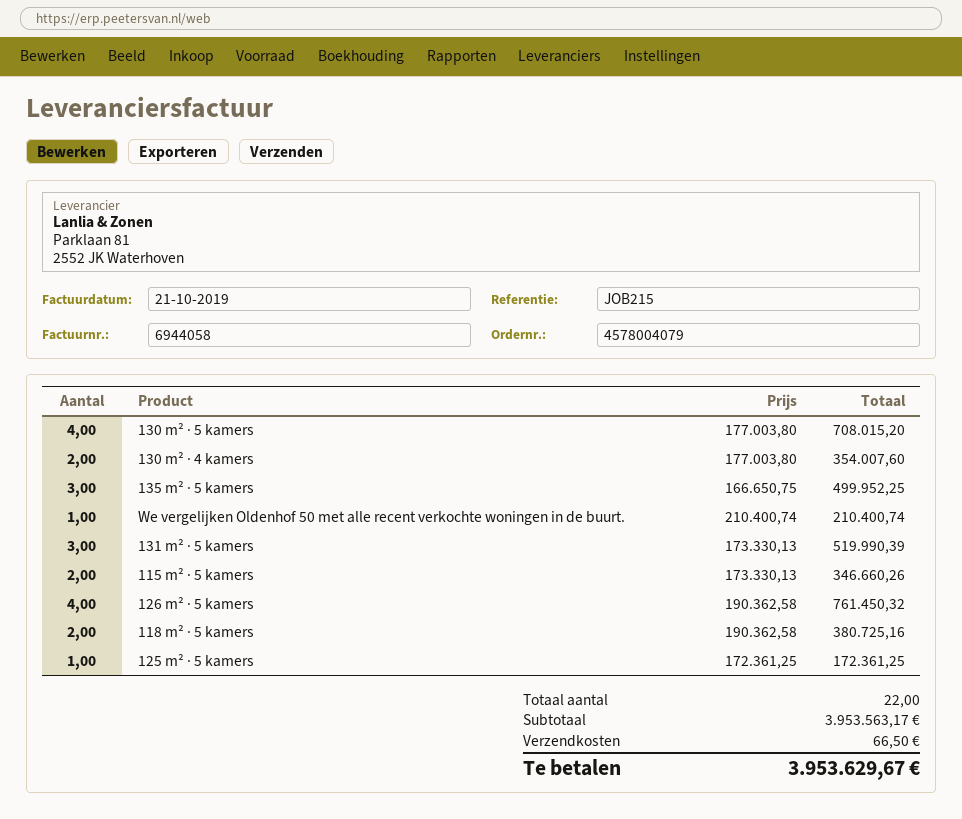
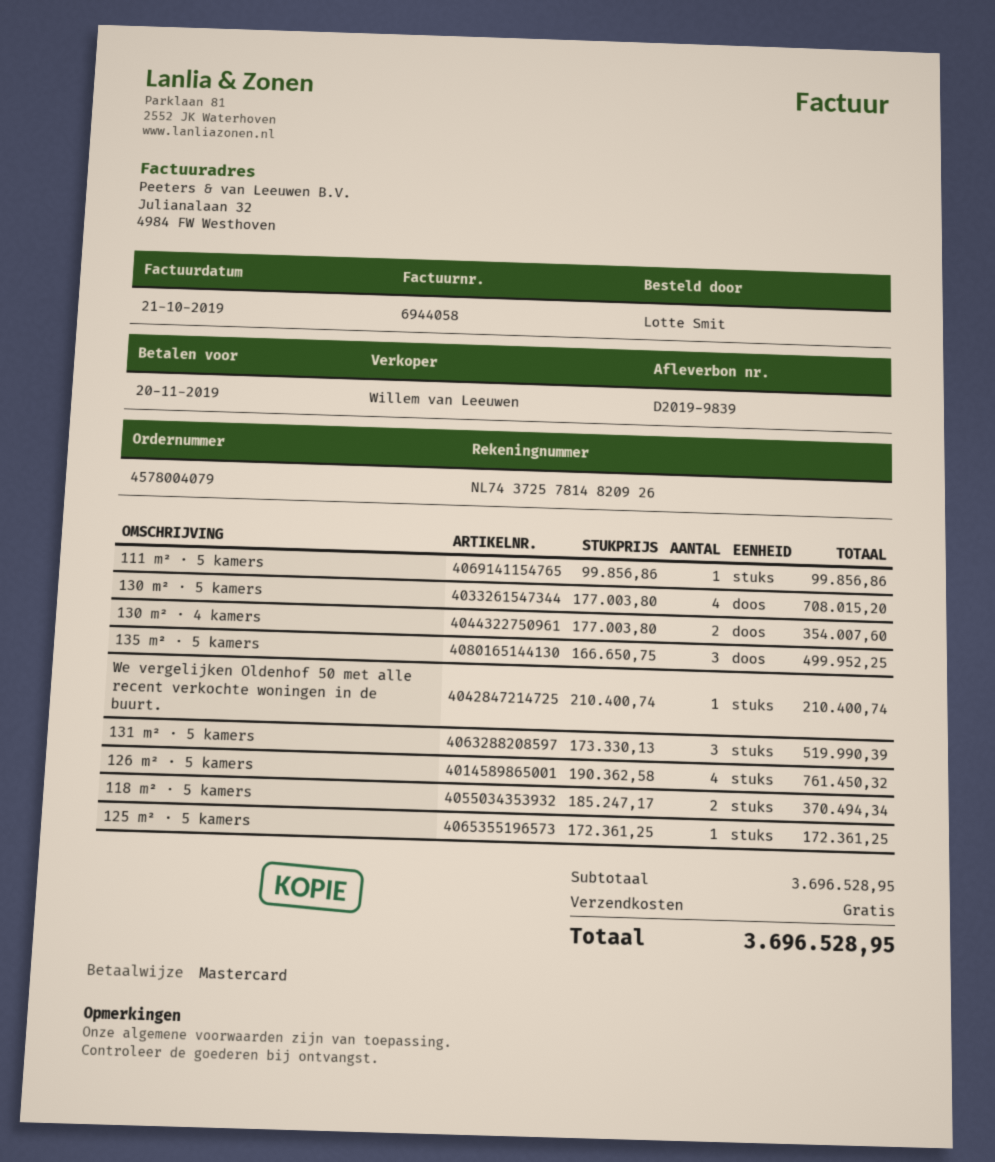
115 m² · 5 kamers: 2 x 173330.13 = 346660.26 -> none
118 m² · 5 kamers: 2 x 190362.58 = 380725.16 -> 2 x 185247.17 = 370494.34
111 m² · 5 kamers: none -> 1 x 99856.86 = 99856.86
subtotal: 3953563.17 -> 3696528.95
shipping: 66.50 -> 0.00
total: 3953629.67 -> 3696528.95

